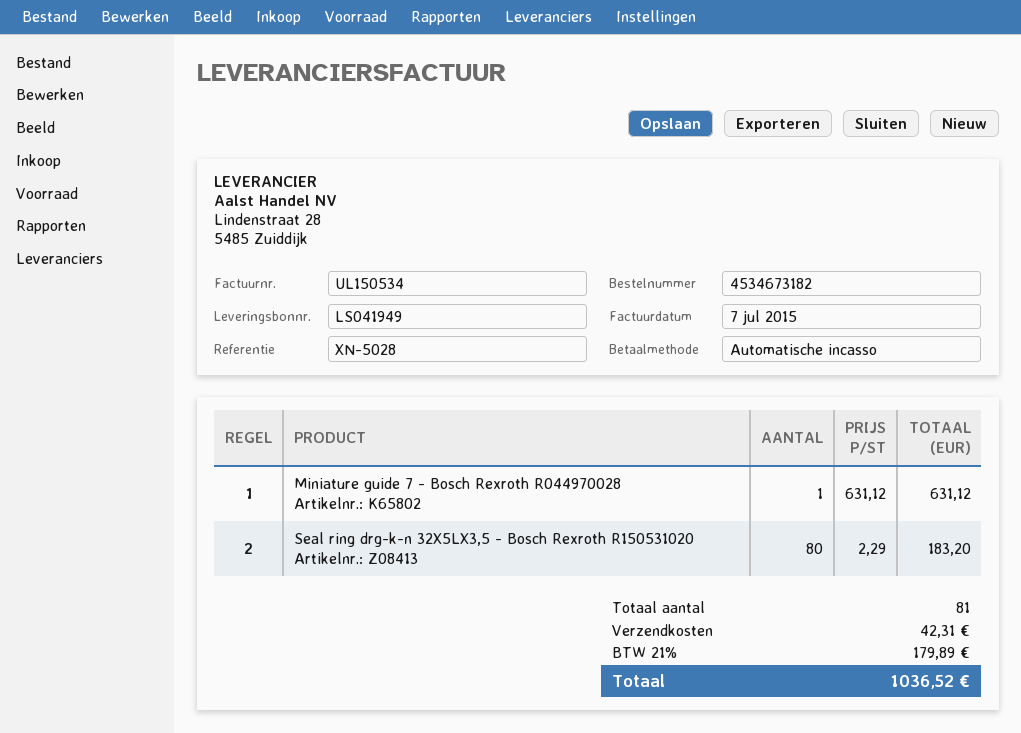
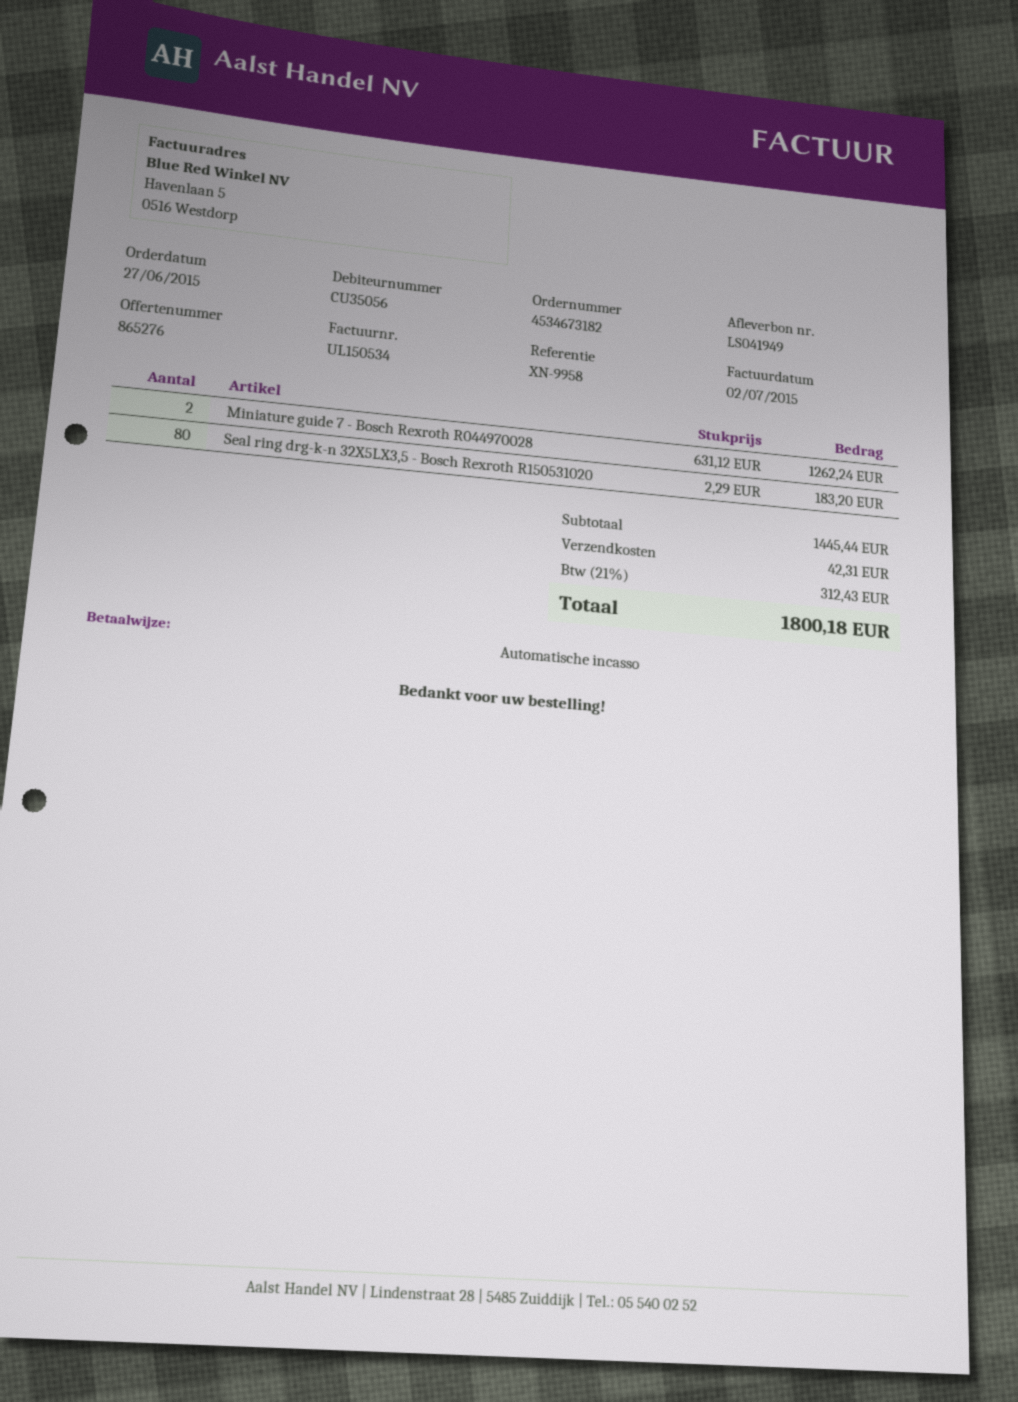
invoice date: 2015-07-07 -> 2015-07-02
reference: XN-5028 -> XN-9958
Miniature guide 7 - Bosch Rexroth R044970028: 1 x 631.12 = 631.12 -> 2 x 631.12 = 1262.24
tax: 21% = 179.89 -> 21% = 312.43
total: 1036.52 -> 1800.18

